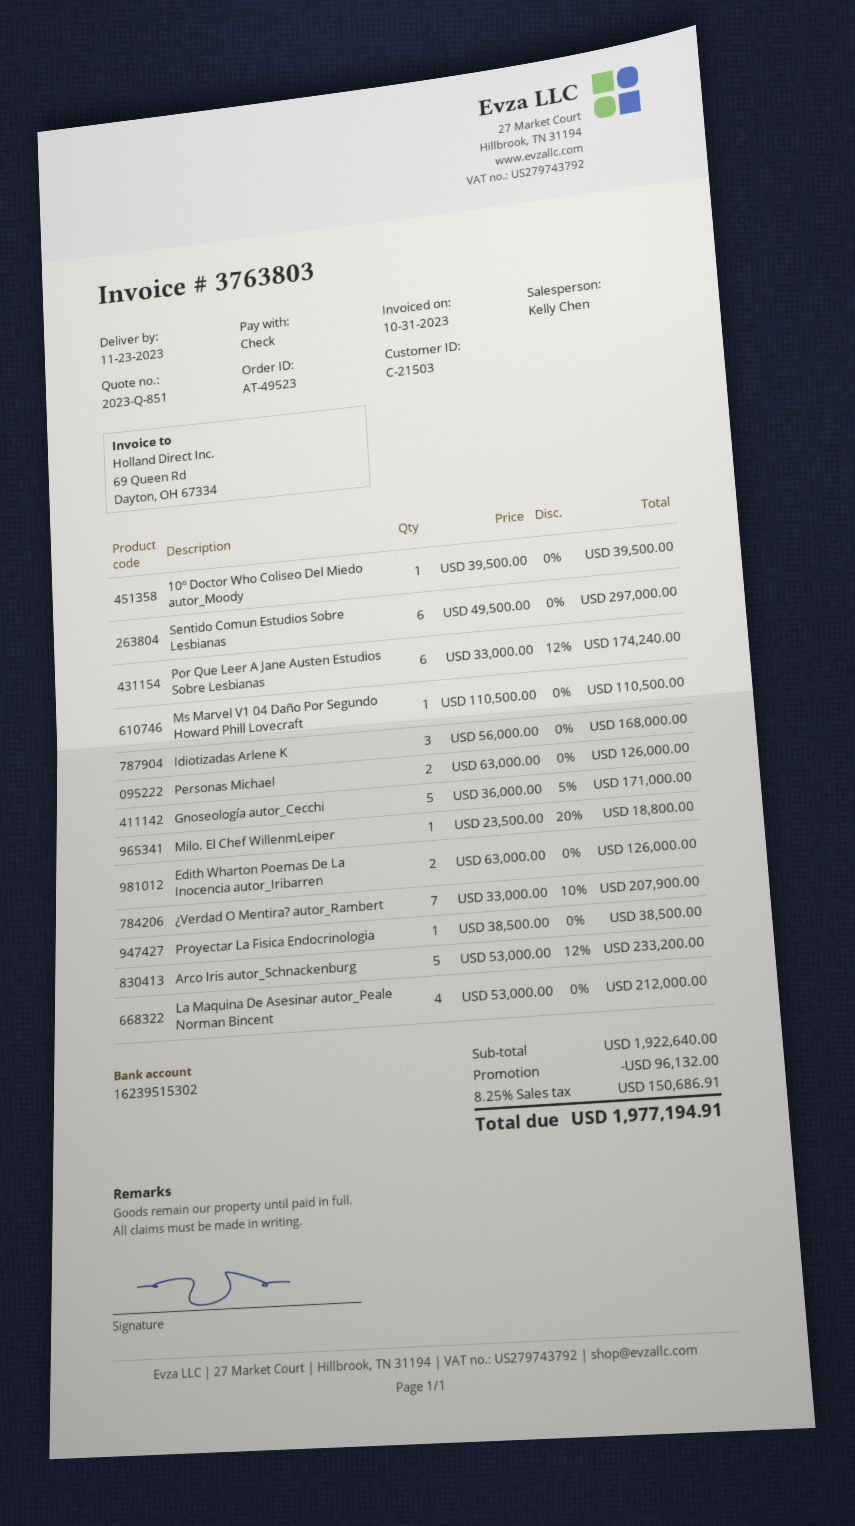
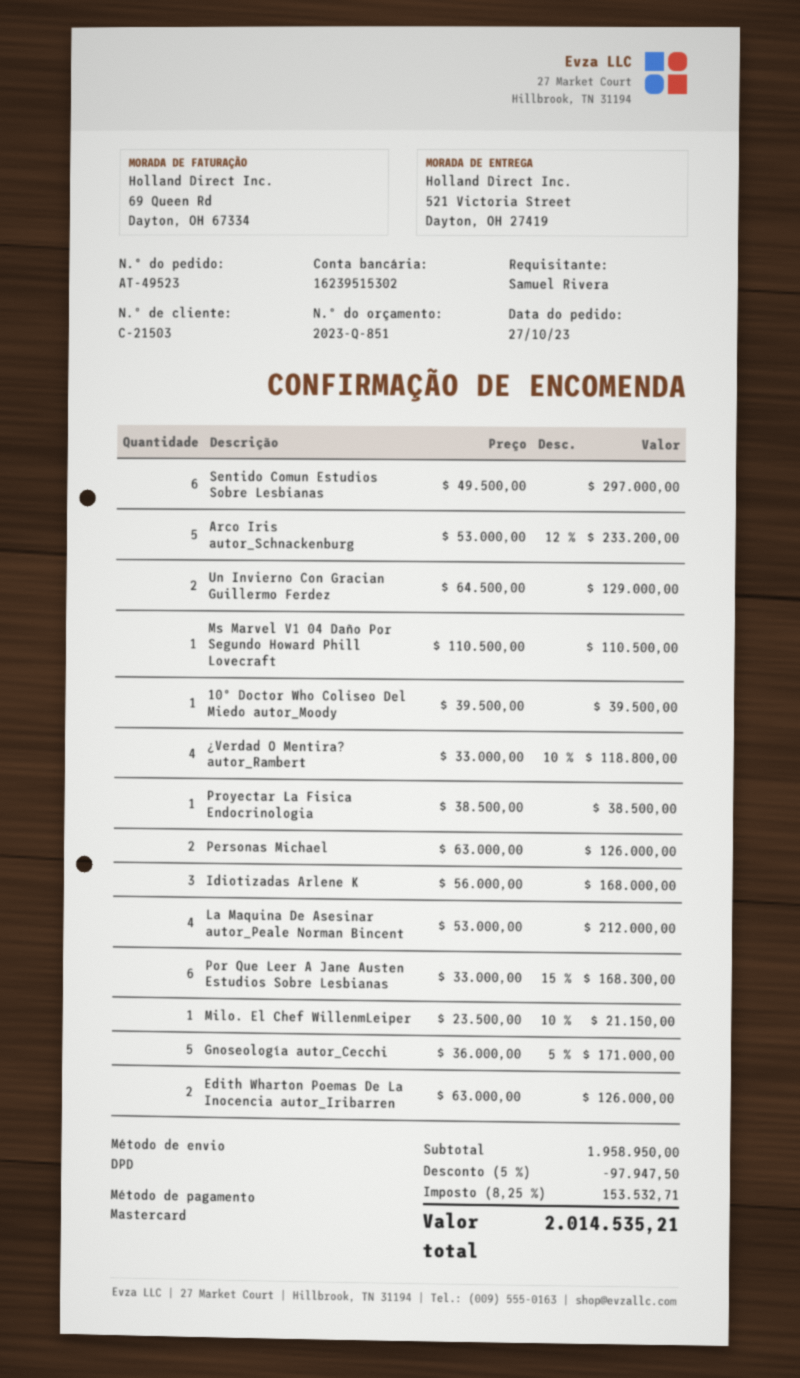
payment method: cheque -> Mastercard
Por Que Leer A Jane Austen Estudios Sobre Lesbianas: 6 x 33000.00 - 12% = 174240.00 -> 6 x 33000.00 - 15% = 168300.00
Milo. El Chef WillenmLeiper: 1 x 23500.00 - 20% = 18800.00 -> 1 x 23500.00 - 10% = 21150.00
¿Verdad O Mentira? autor_Rambert: 7 x 33000.00 - 10% = 207900.00 -> 4 x 33000.00 - 10% = 118800.00
Un Invierno Con Gracian Guillermo Ferdez: none -> 2 x 64500.00 = 129000.00
subtotal: 1922640.00 -> 1958950.00
discount: 96132.00 -> 97947.50
tax: 8.25% = 150686.91 -> 8.25% = 153532.71
total: 1977194.91 -> 2014535.21

